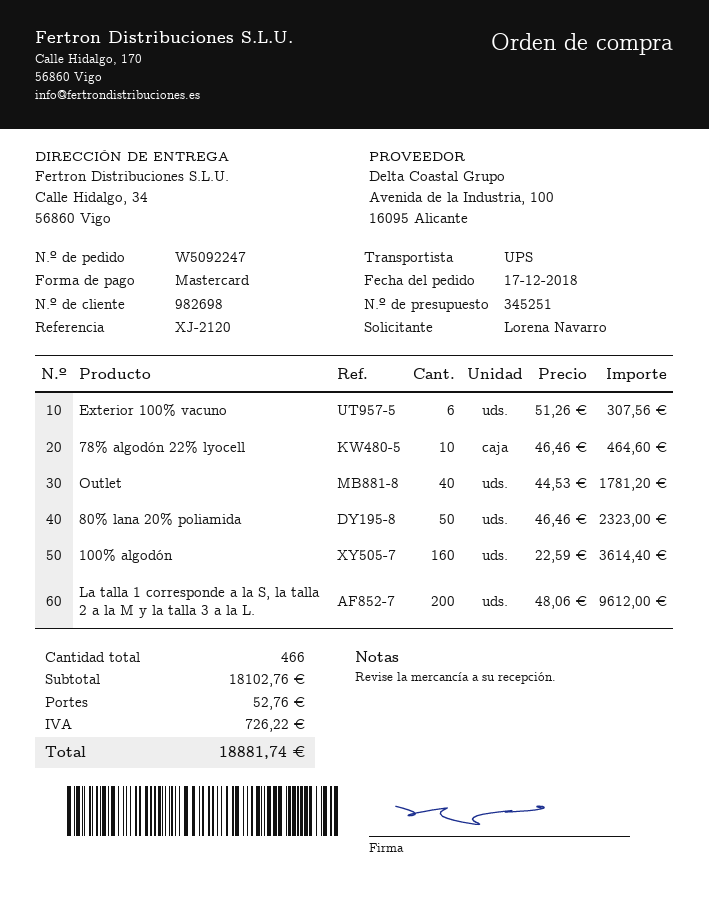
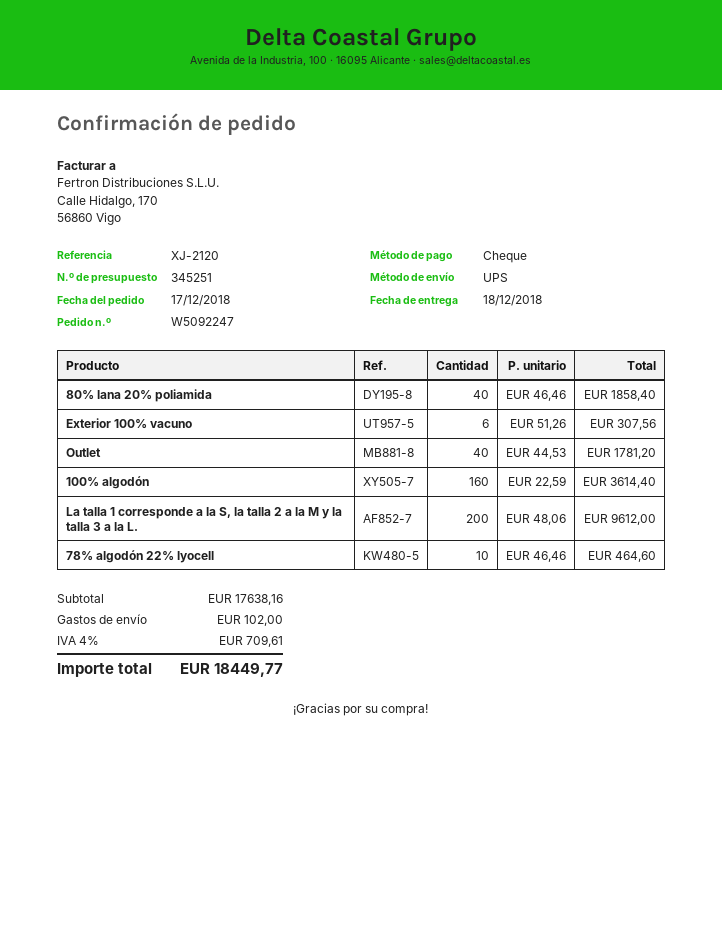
payment method: Mastercard -> cheque
80% lana 20% poliamida: 50 x 46.46 = 2323.00 -> 40 x 46.46 = 1858.40
subtotal: 18102.76 -> 17638.16
shipping: 52.76 -> 102.00
tax: 726.22 -> 709.61
total: 18881.74 -> 18449.77

